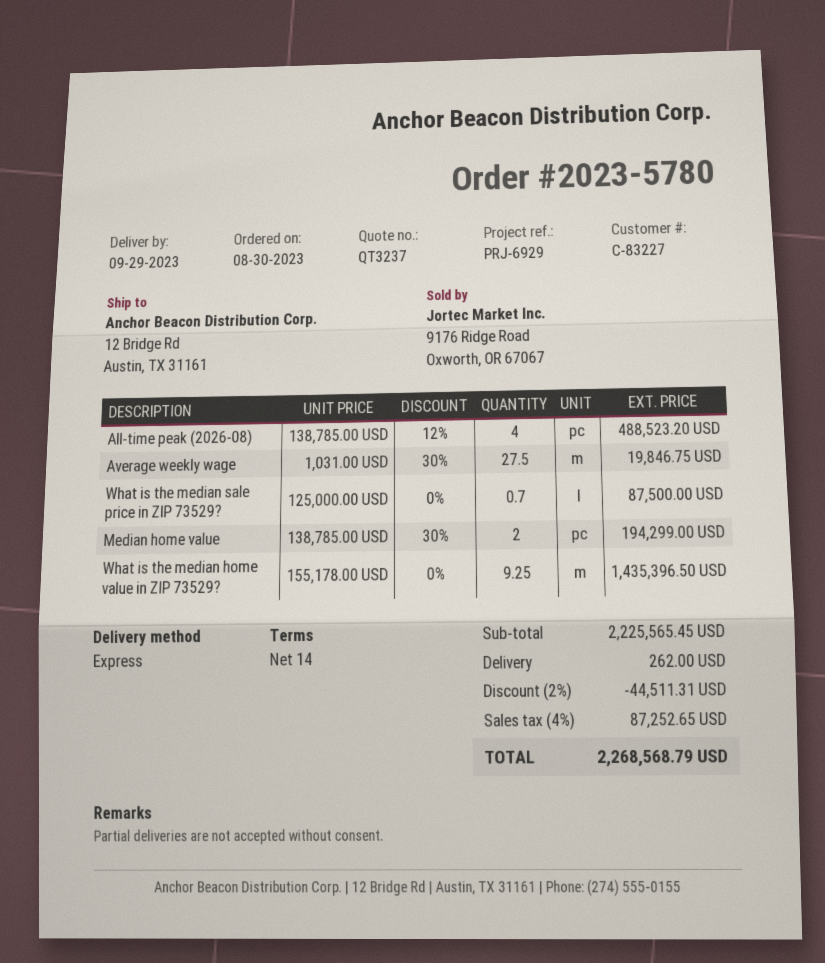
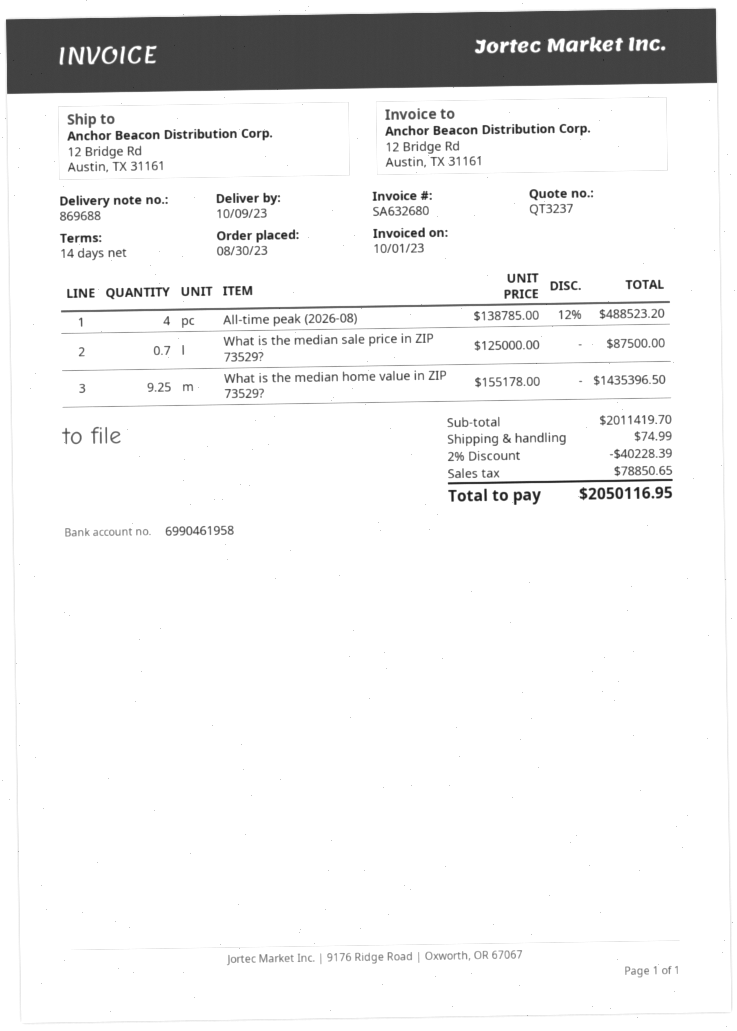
delivery date: 2023-09-29 -> 2023-10-09
Average weekly wage: 27.5 x 1031.00 - 30% = 19846.75 -> none
Median home value: 2 x 138785.00 - 30% = 194299.00 -> none
subtotal: 2225565.45 -> 2011419.70
discount: 2% = 44511.31 -> 2% = 40228.39
shipping: 262.00 -> 74.99
tax: 87252.65 -> 78850.65
total: 2268568.79 -> 2050116.95

